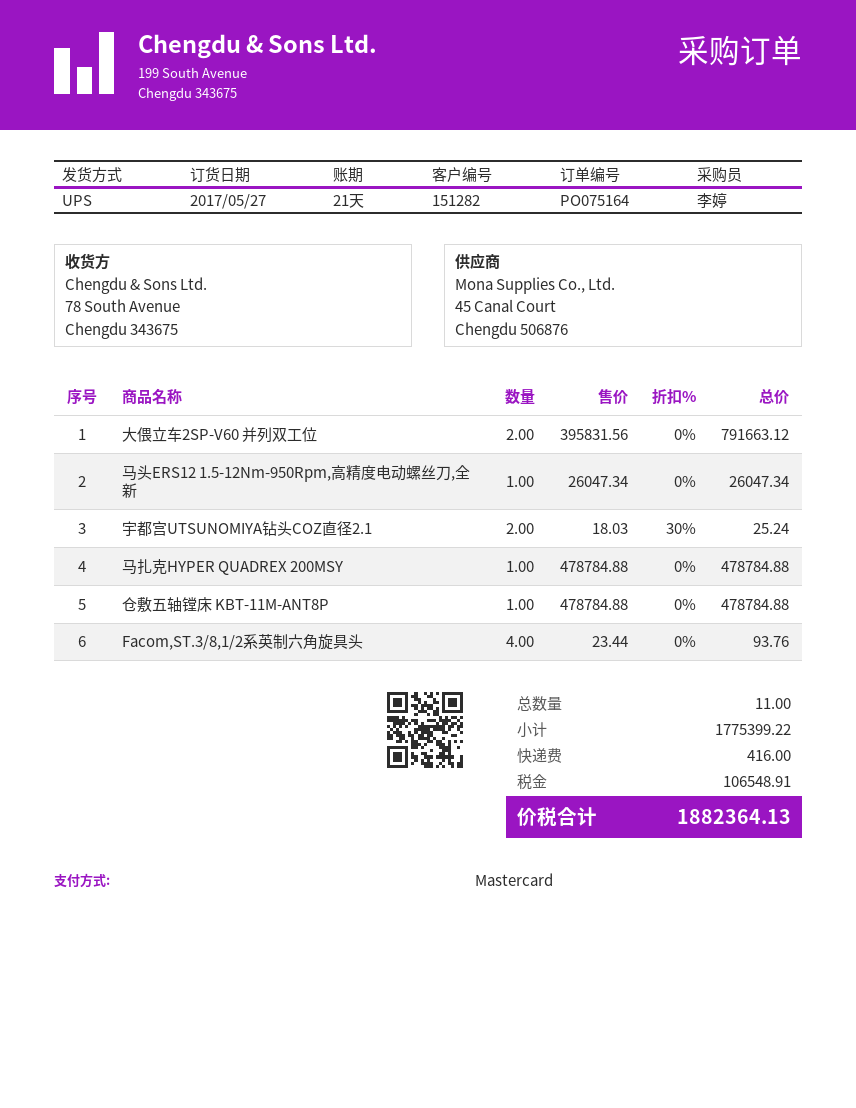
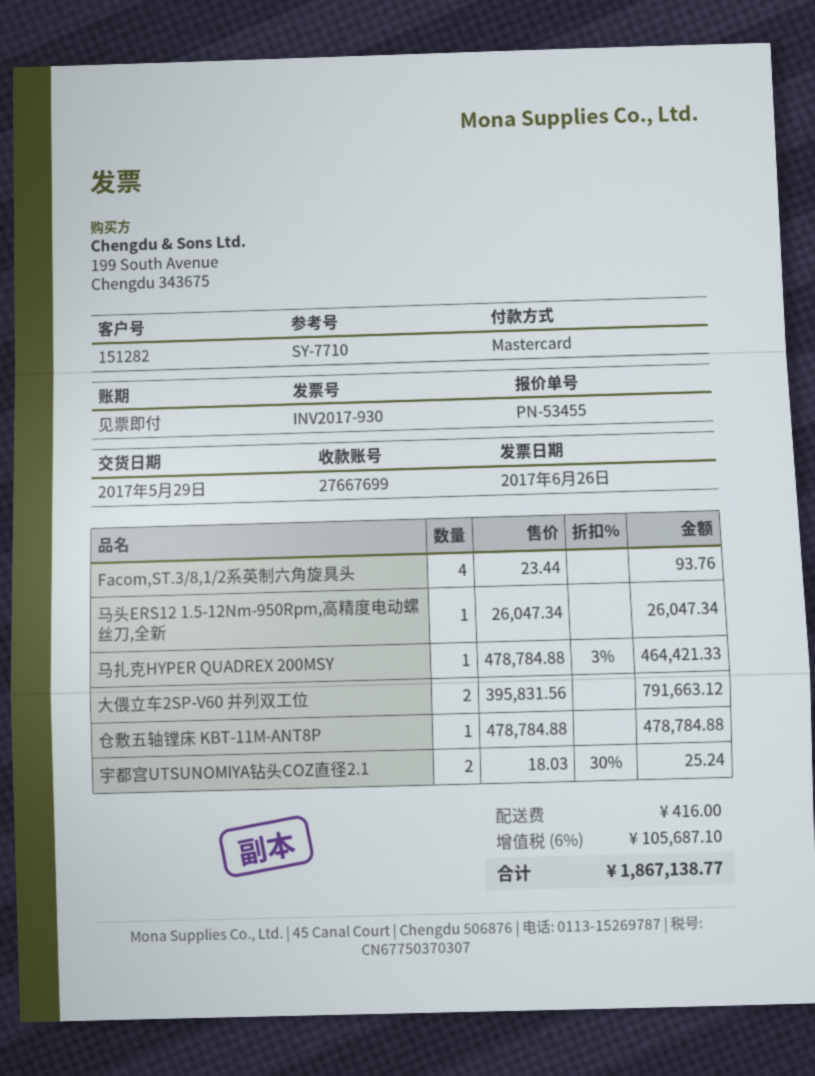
payment terms: 21 days -> on receipt
马扎克HYPER QUADREX 200MSY: 1 x 478784.88 = 478784.88 -> 1 x 478784.88 - 3% = 464421.33
tax: 106548.91 -> 105687.10
total: 1882364.13 -> 1867138.77

